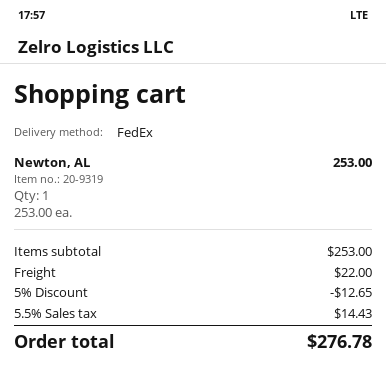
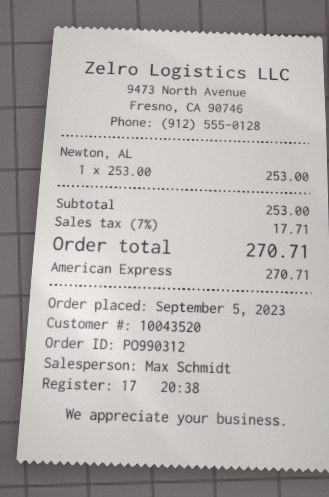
discount: 5% = 12.65 -> none
shipping: 22.00 -> none
tax: 5.5% = 14.43 -> 7% = 17.71
total: 276.78 -> 270.71

